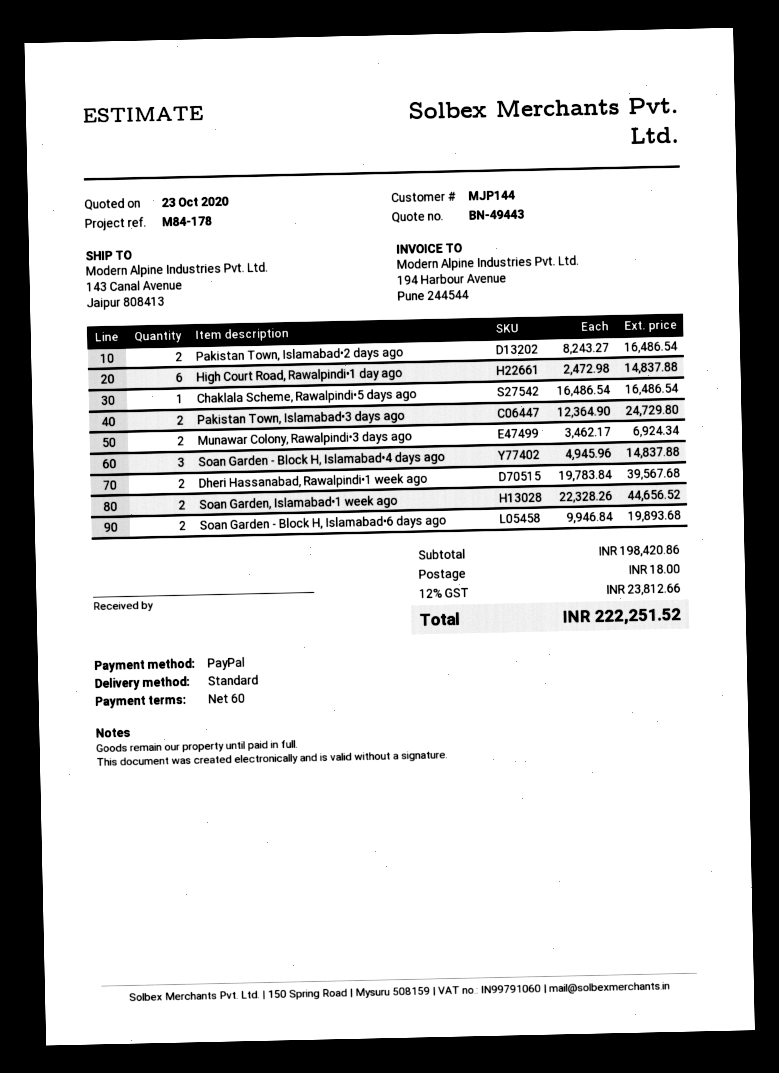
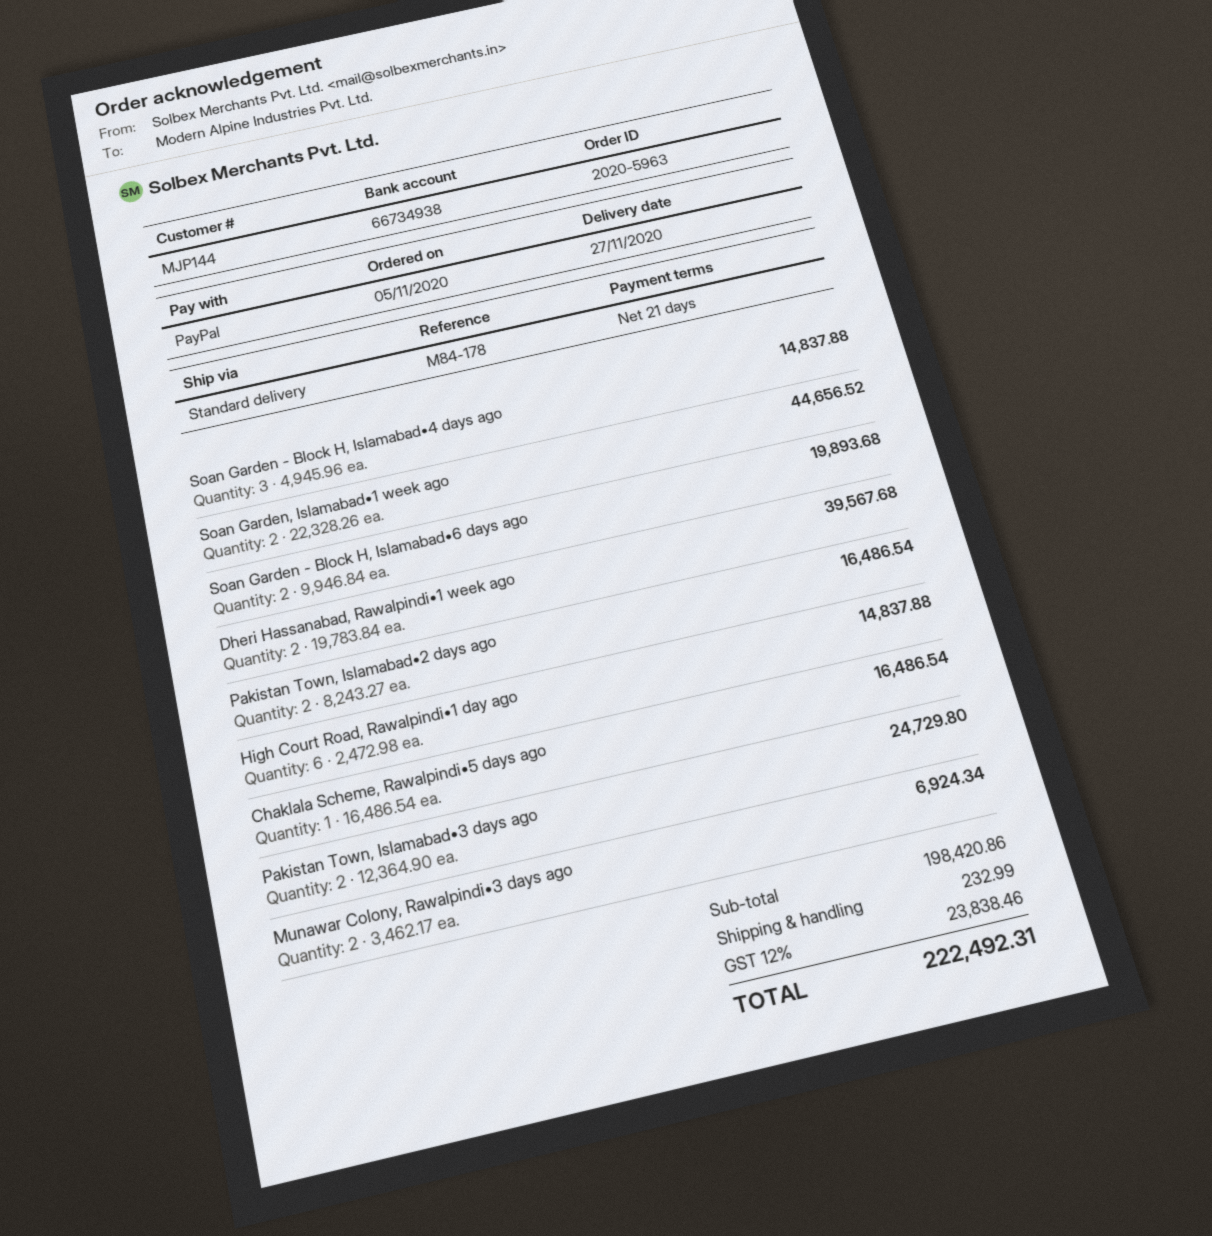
payment terms: 60 days -> 21 days
shipping: 18.00 -> 232.99
tax: 12% = 23812.66 -> 12% = 23838.46
total: 222251.52 -> 222492.31

